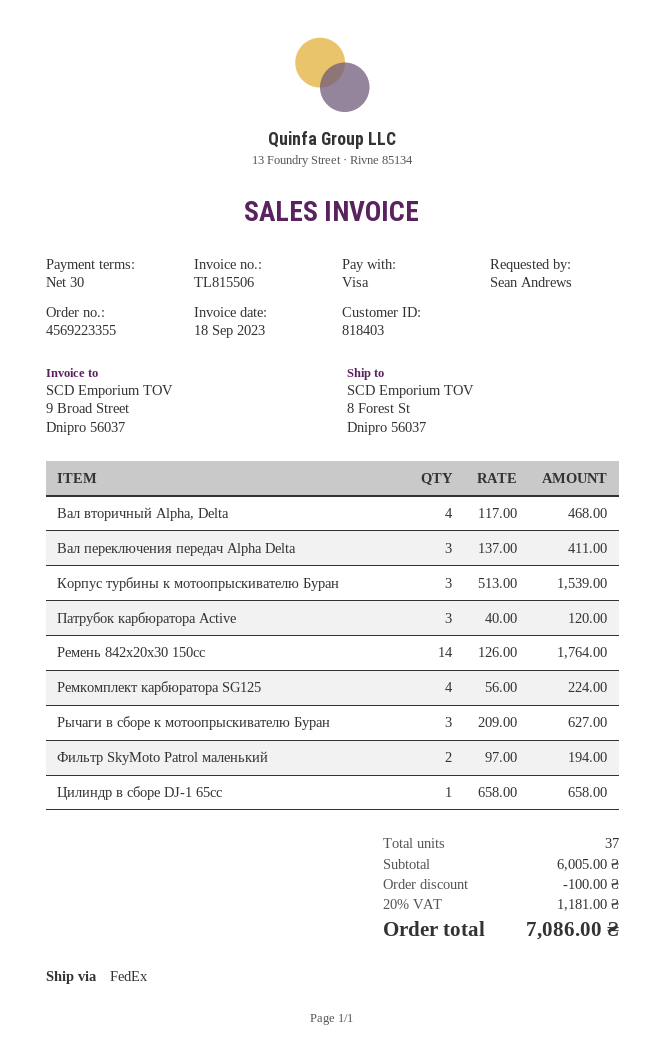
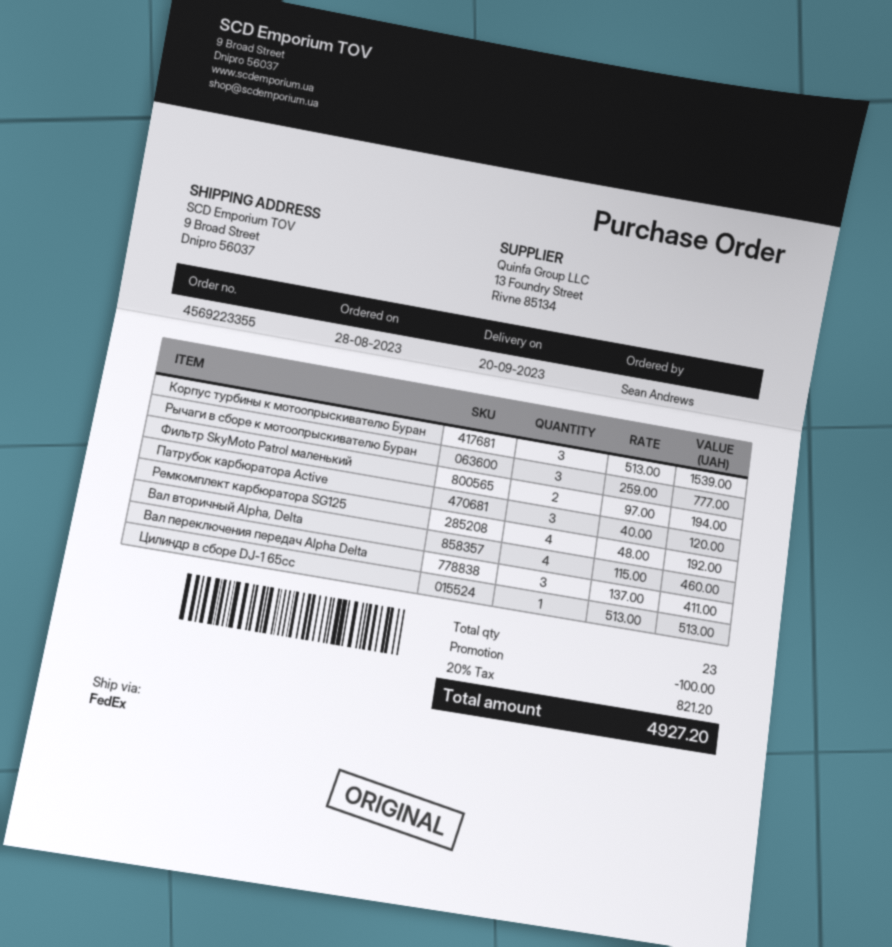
ship to: 8 Forest St, Dnipro 56037 -> 9 Broad Street, Dnipro 56037
Вал вторичный Alpha, Delta: 4 x 117.00 = 468.00 -> 4 x 115.00 = 460.00
Ремень 842х20х30 150сс: 14 x 126.00 = 1764.00 -> none
Ремкомплект карбюратора SG125: 4 x 56.00 = 224.00 -> 4 x 48.00 = 192.00
Рычаги в сборе к мотоопрыскивателю Буран: 3 x 209.00 = 627.00 -> 3 x 259.00 = 777.00
Цилиндр в сборе DJ-1 65cc: 1 x 658.00 = 658.00 -> 1 x 513.00 = 513.00
total quantity: 37 -> 23
tax: 20% = 1181.00 -> 20% = 821.20
total: 7086.00 -> 4927.20

